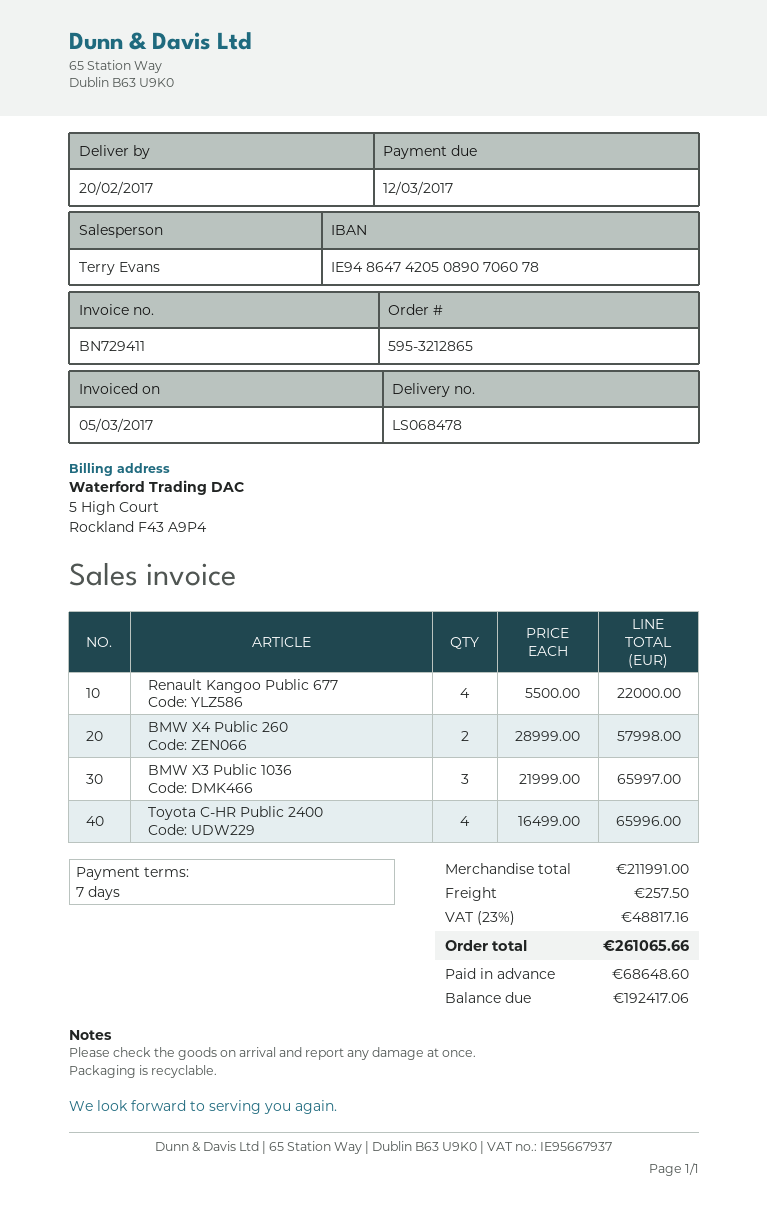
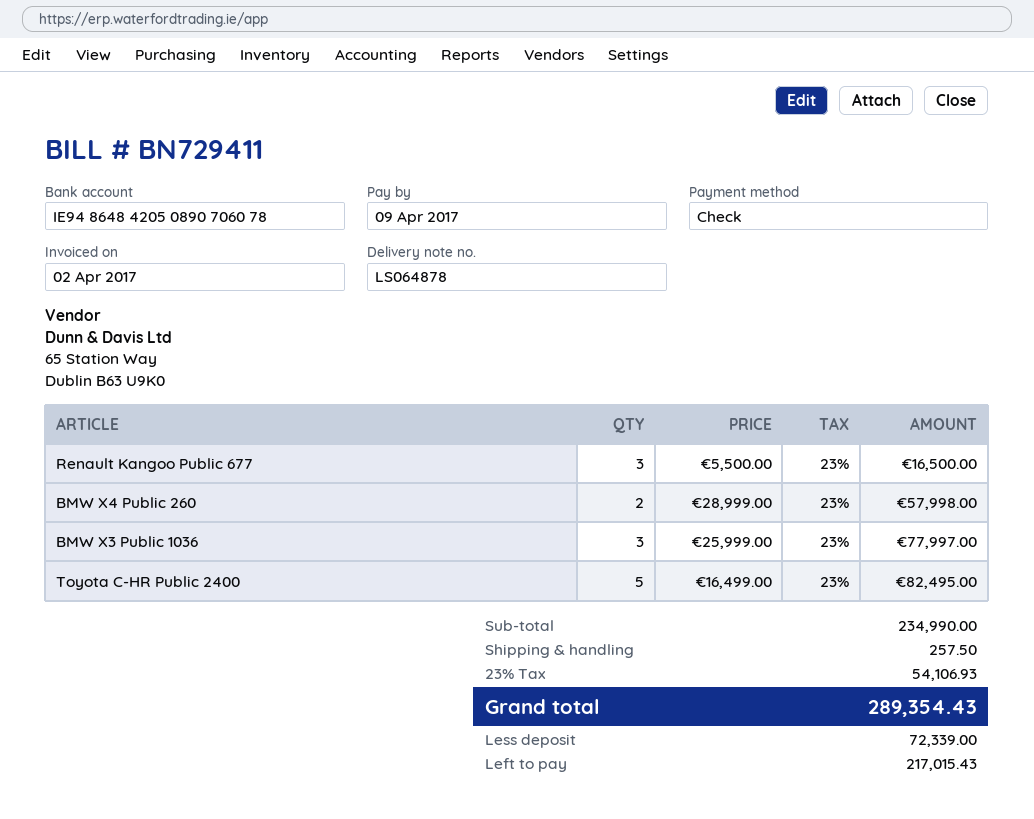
delivery note number: LS068478 -> LS064878
invoice date: 2017-03-05 -> 2017-04-02
due date: 2017-03-12 -> 2017-04-09
bank account: IE94864742050890706078 -> IE94864842050890706078
Renault Kangoo Public 677: 4 x 5500.00 = 22000.00 -> 3 x 5500.00 = 16500.00
BMW X3 Public 1036: 3 x 21999.00 = 65997.00 -> 3 x 25999.00 = 77997.00
Toyota C-HR Public 2400: 4 x 16499.00 = 65996.00 -> 5 x 16499.00 = 82495.00
subtotal: 211991.00 -> 234990.00
tax: 23% = 48817.16 -> 23% = 54106.93
total: 261065.66 -> 289354.43
deposit: 68648.60 -> 72339.00
balance: 192417.06 -> 217015.43

